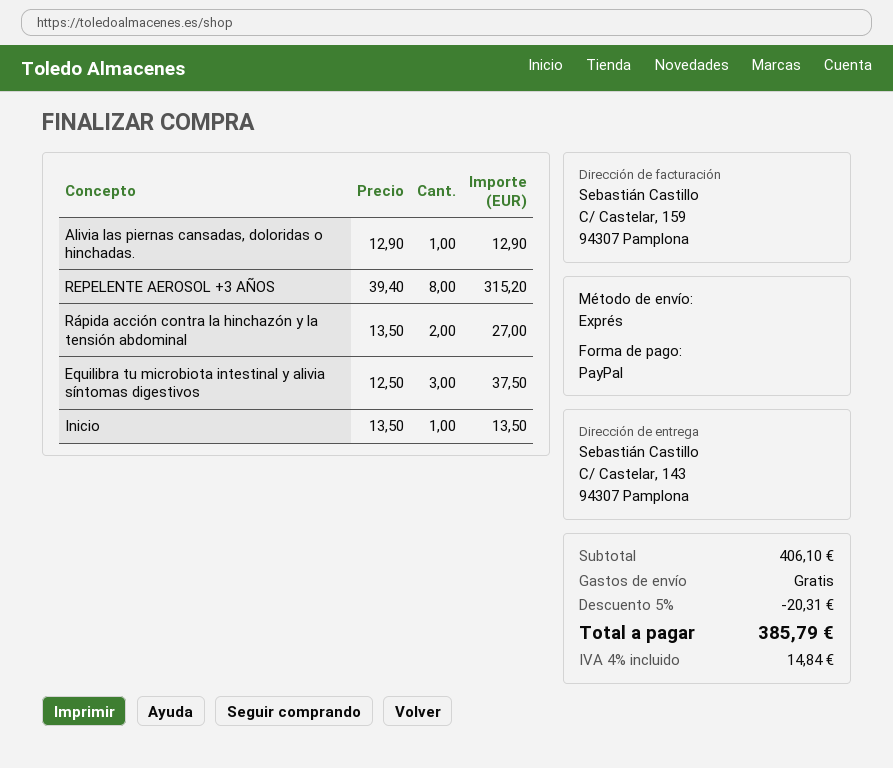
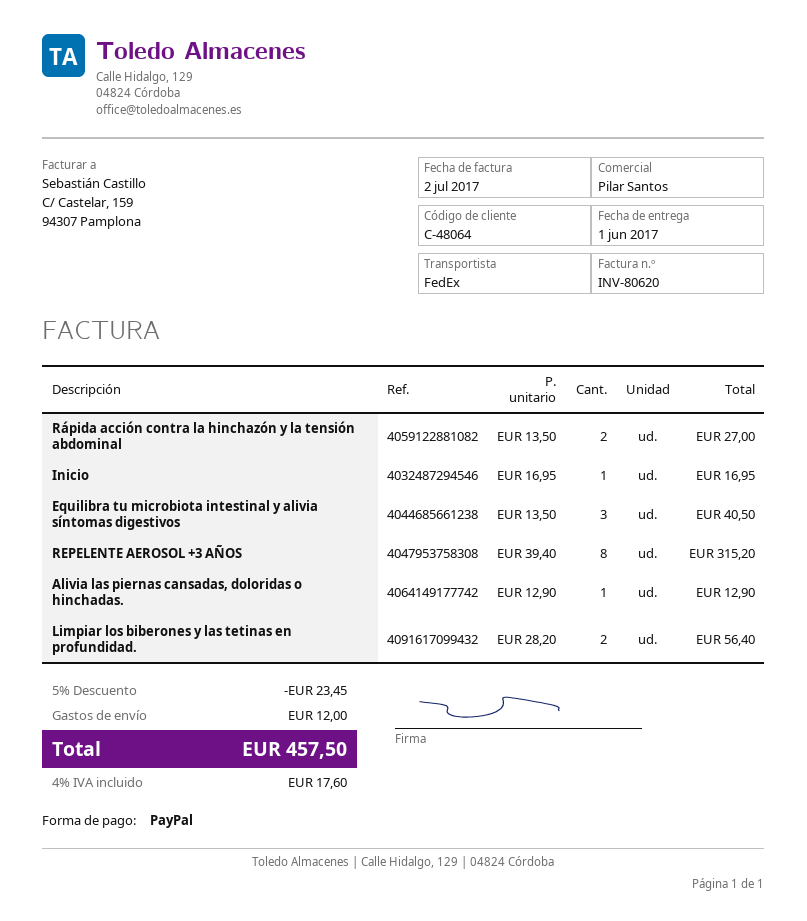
shipping method: express -> FedEx
Equilibra tu microbiota intestinal y alivia síntomas digestivos: 3 x 12.50 = 37.50 -> 3 x 13.50 = 40.50
Inicio: 1 x 13.50 = 13.50 -> 1 x 16.95 = 16.95
Limpiar los biberones y las tetinas en profundidad.: none -> 2 x 28.20 = 56.40
discount: 5% = 20.31 -> 5% = 23.45
shipping: 0.00 -> 12.00
tax: 4% = 14.84 -> 4% = 17.60
total: 385.79 -> 457.50

